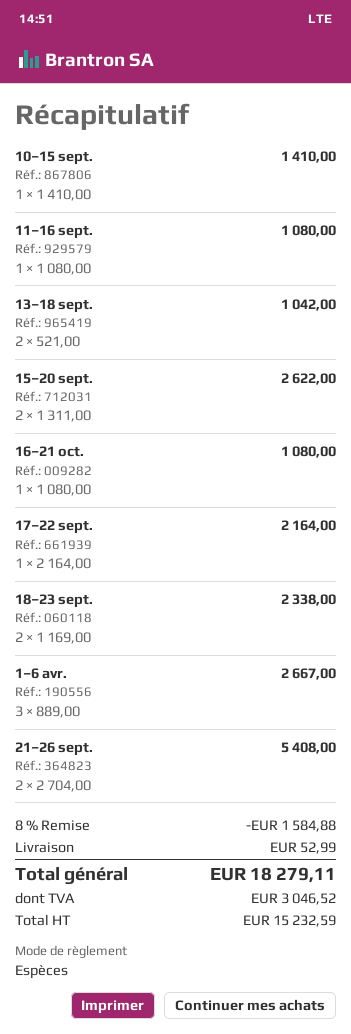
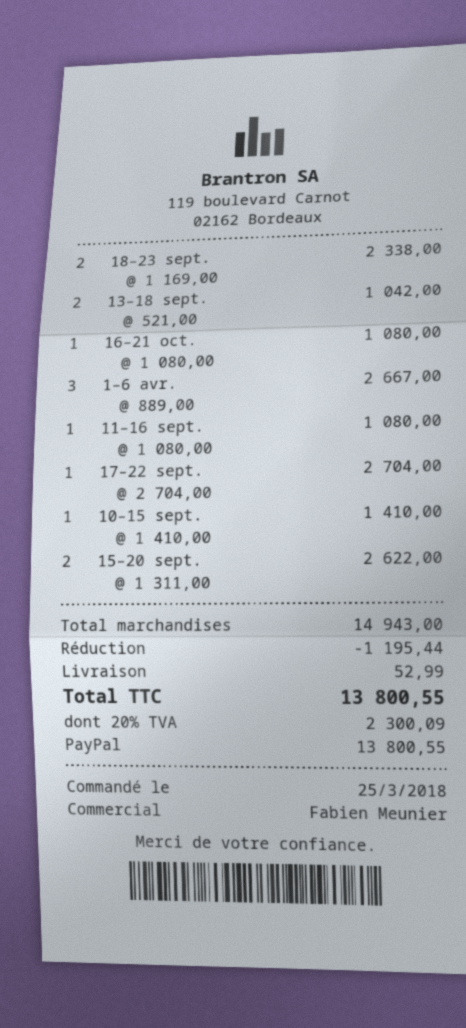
payment method: cash -> PayPal
17–22 sept.: 1 x 2164.00 = 2164.00 -> 1 x 2704.00 = 2704.00
21–26 sept.: 2 x 2704.00 = 5408.00 -> none
discount: 1584.88 -> 1195.44
tax: 3046.52 -> 2300.09
total: 18279.11 -> 13800.55

